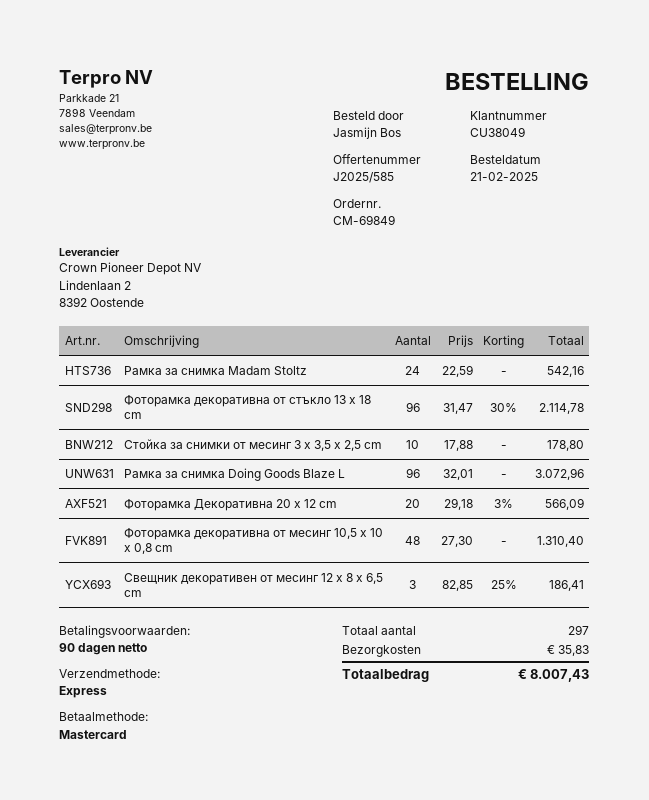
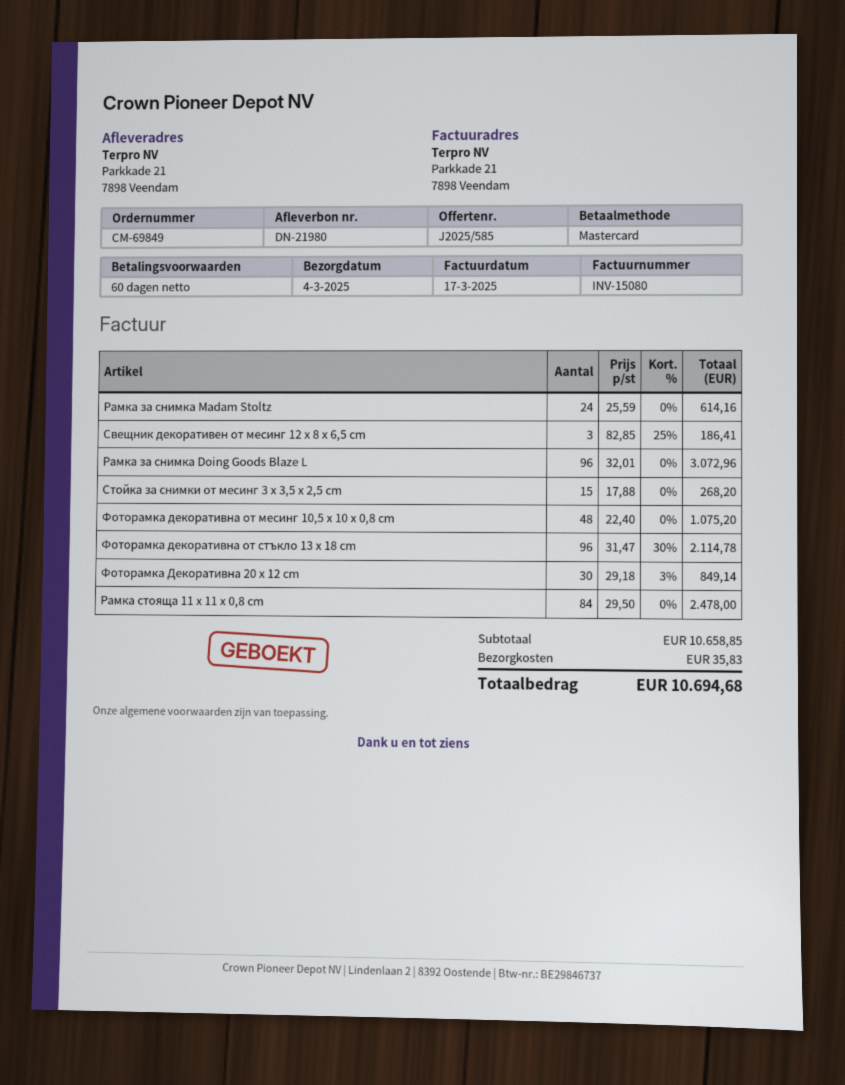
payment terms: 90 days -> 60 days
Рамка за снимка Madam Stoltz: 24 x 22.59 = 542.16 -> 24 x 25.59 = 614.16
Стойка за снимки от месинг 3 x 3,5 x 2,5 cm: 10 x 17.88 = 178.80 -> 15 x 17.88 = 268.20
Фоторамка Декоративна 20 x 12 cm: 20 x 29.18 - 3% = 566.09 -> 30 x 29.18 - 3% = 849.14
Фоторамка декоративна от месинг 10,5 x 10 x 0,8 cm: 48 x 27.30 = 1310.40 -> 48 x 22.40 = 1075.20
Рамка стояща 11 x 11 x 0,8 cm: none -> 84 x 29.50 = 2478.00
total: 8007.43 -> 10694.68

